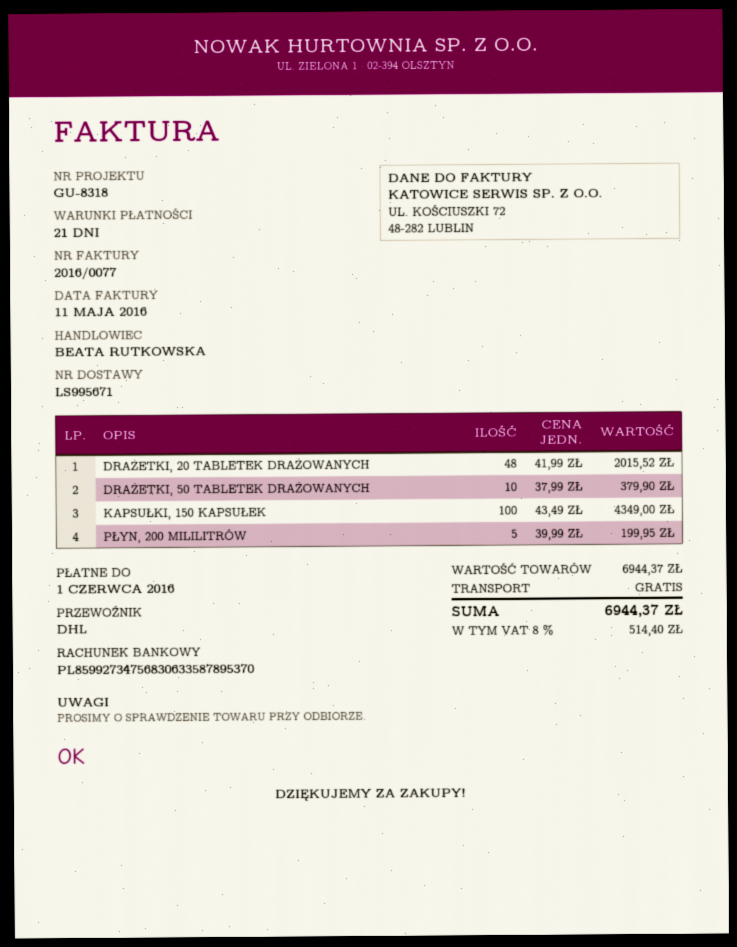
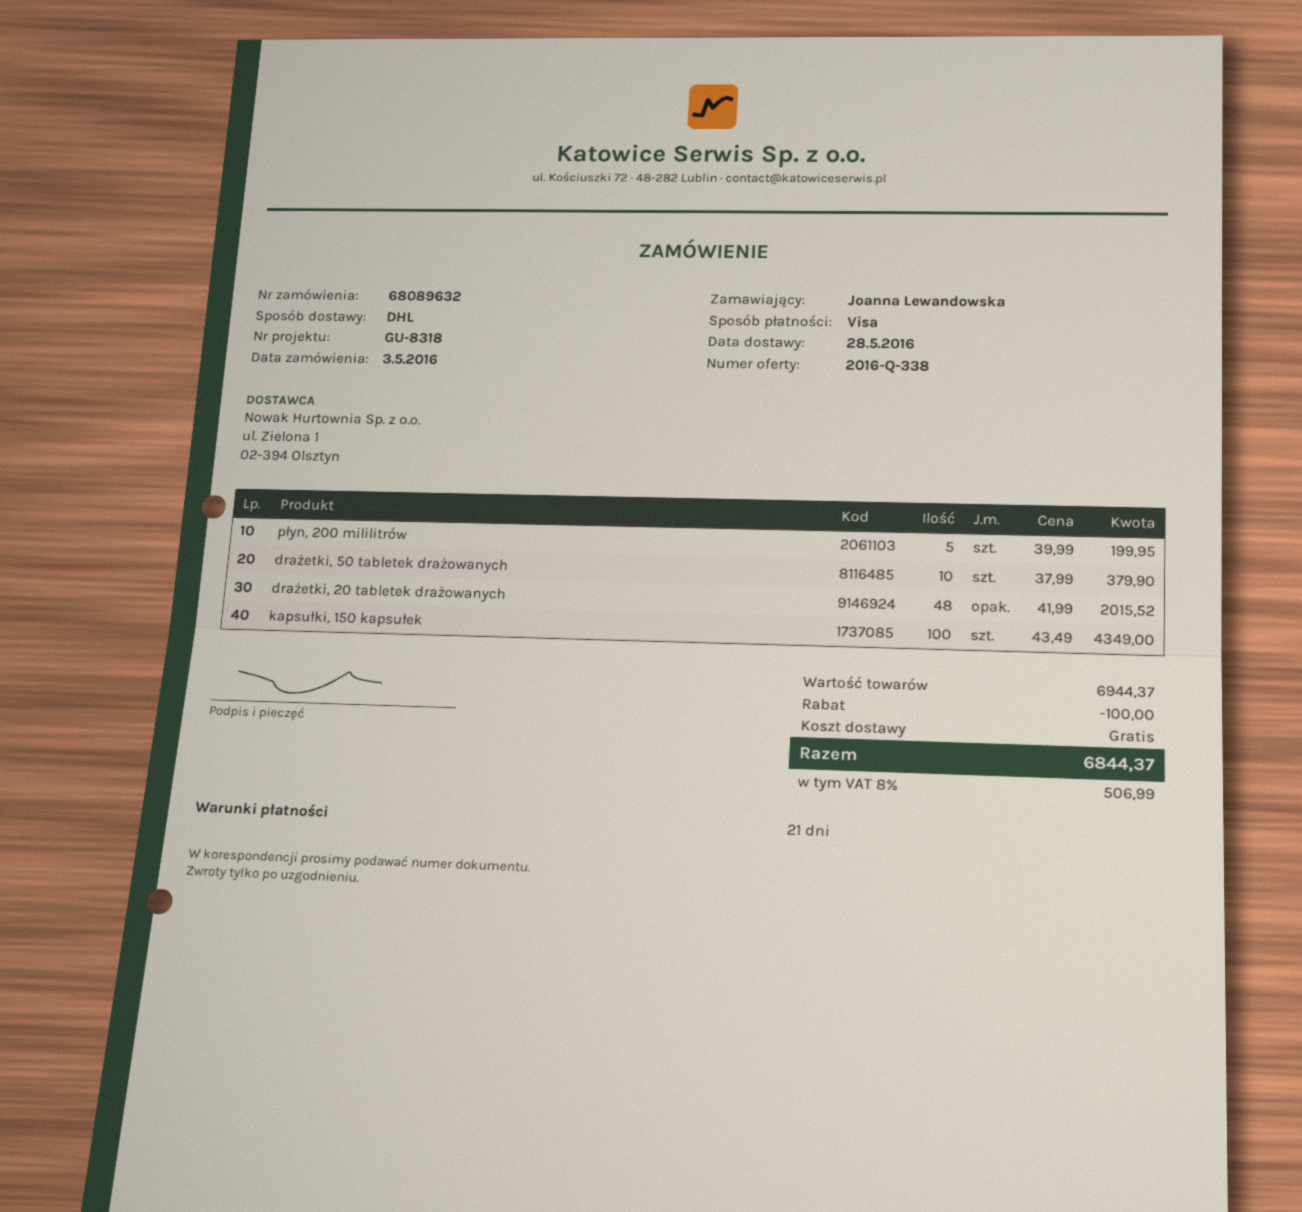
discount: none -> 100.00
tax: 8% = 514.40 -> 8% = 506.99
total: 6944.37 -> 6844.37

